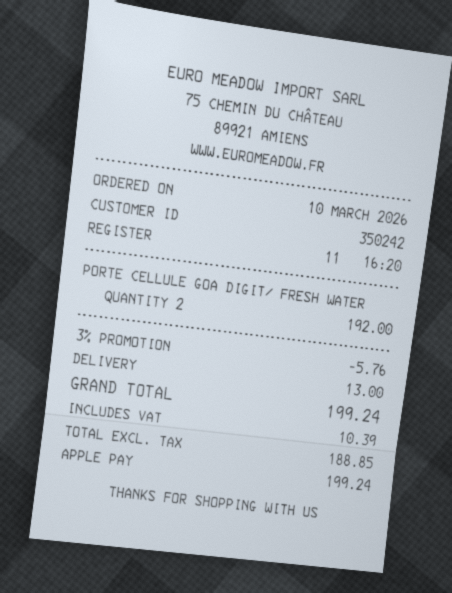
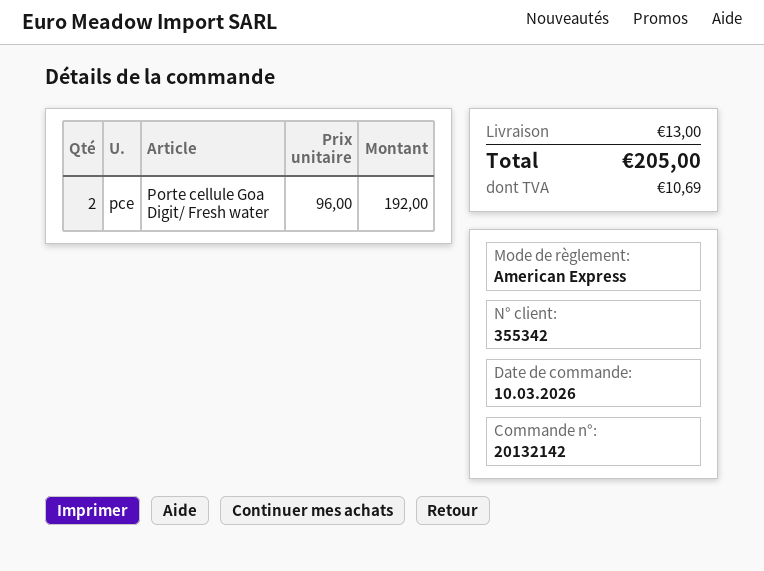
customer number: 350242 -> 355342
payment method: Apple Pay -> American Express
discount: 3% = 5.76 -> none
tax: 10.39 -> 10.69
total: 199.24 -> 205.00

